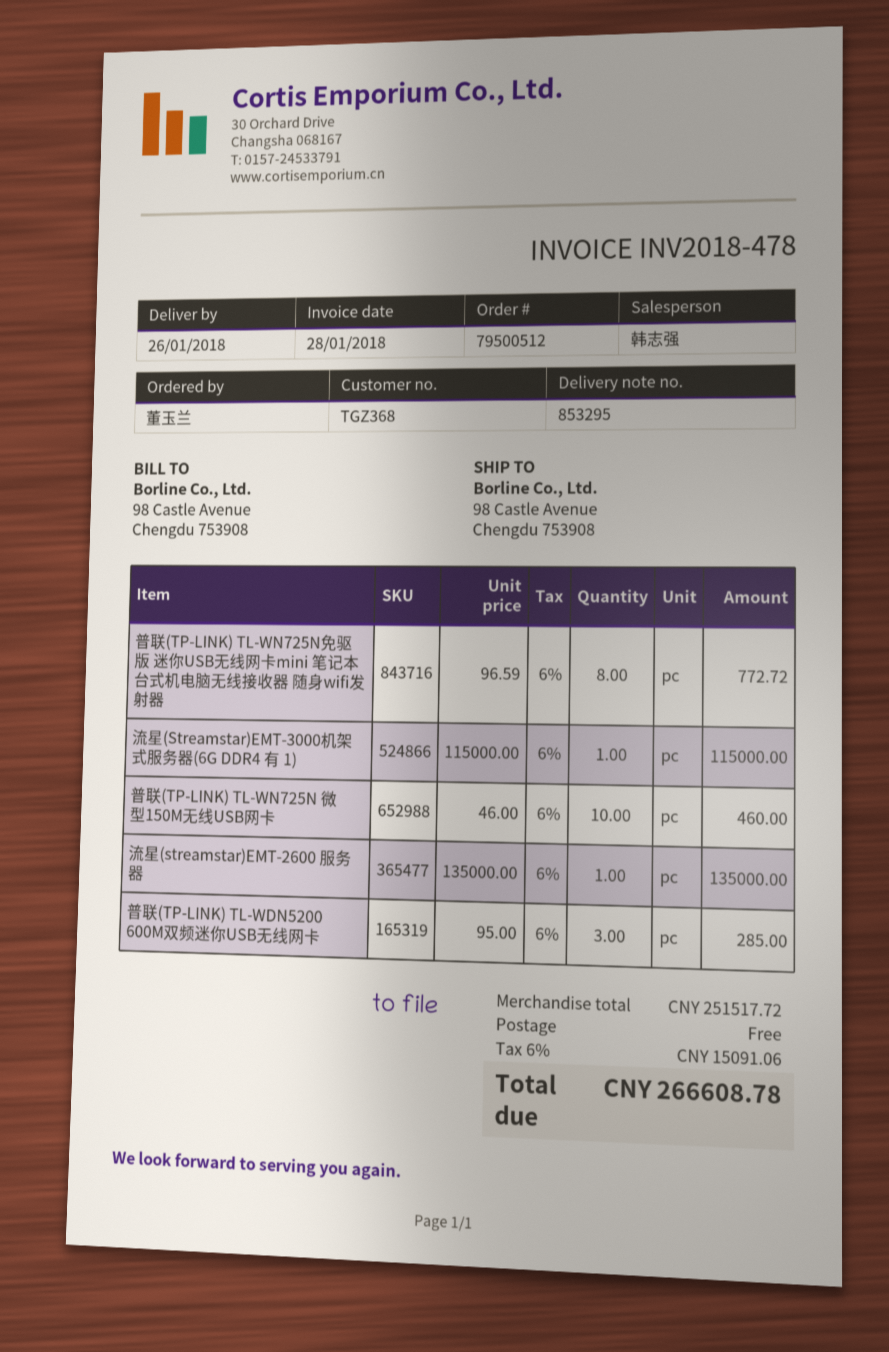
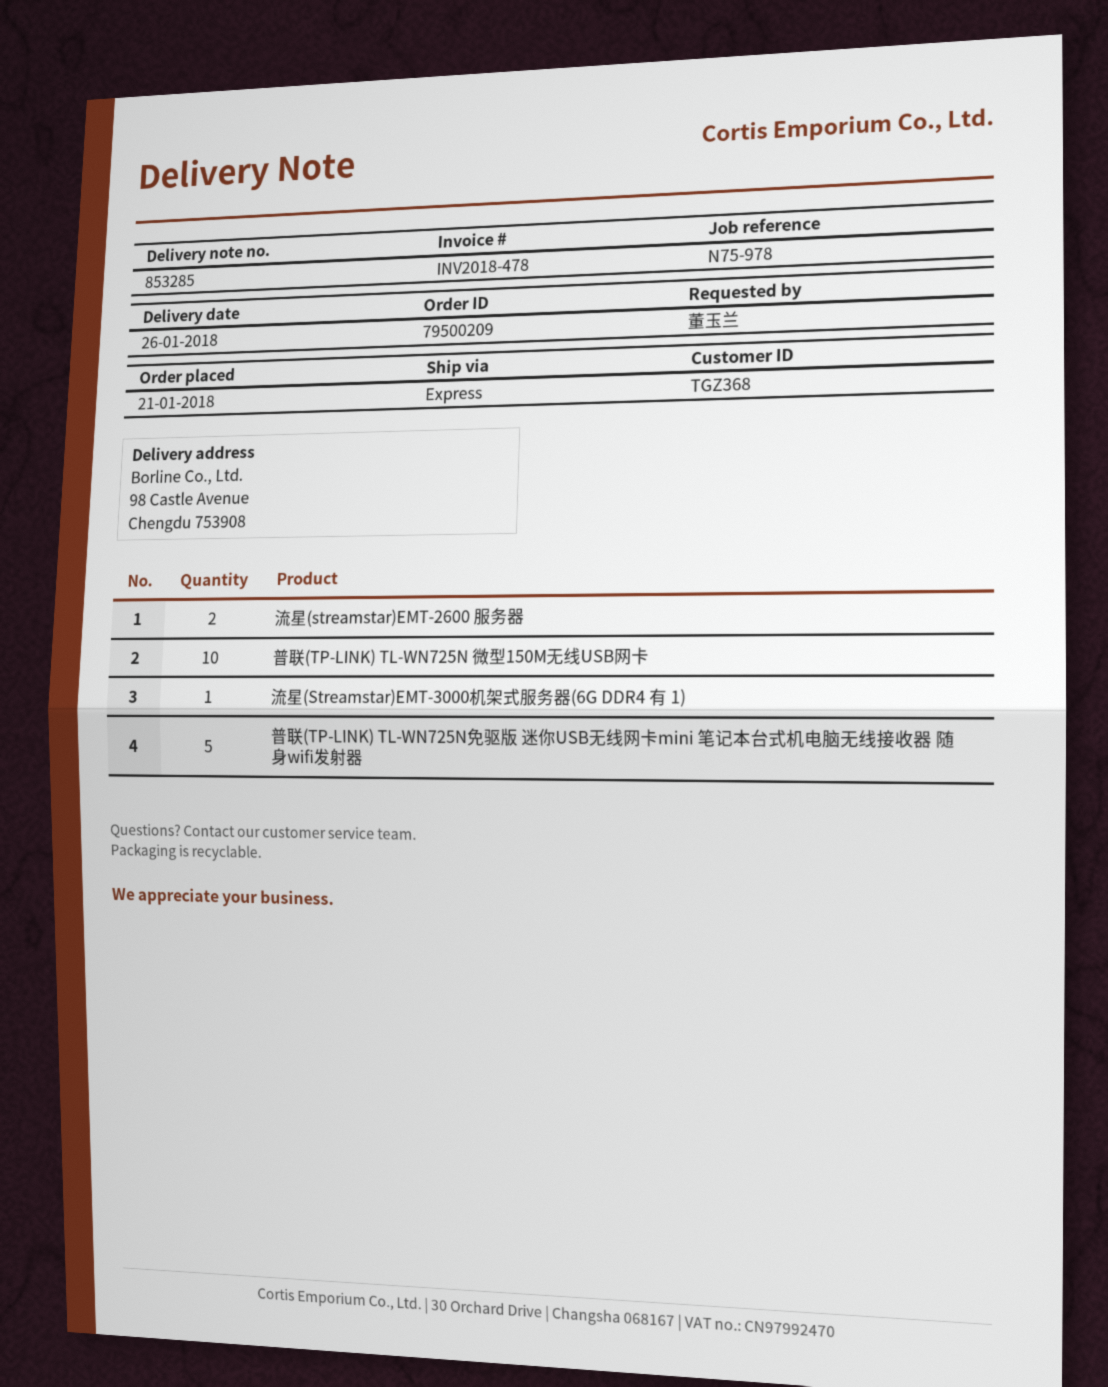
order number: 79500512 -> 79500209
delivery note number: 853295 -> 853285
普联(TP-LINK) TL-WN725N免驱版 迷你USB无线网卡mini 笔记本台式机电脑无线接收器 随身wifi发射器: 8 -> 5
流星(streamstar)EMT-2600 服务器: 1 -> 2
普联(TP-LINK) TL-WDN5200 600M双频迷你USB无线网卡: 3 -> none

